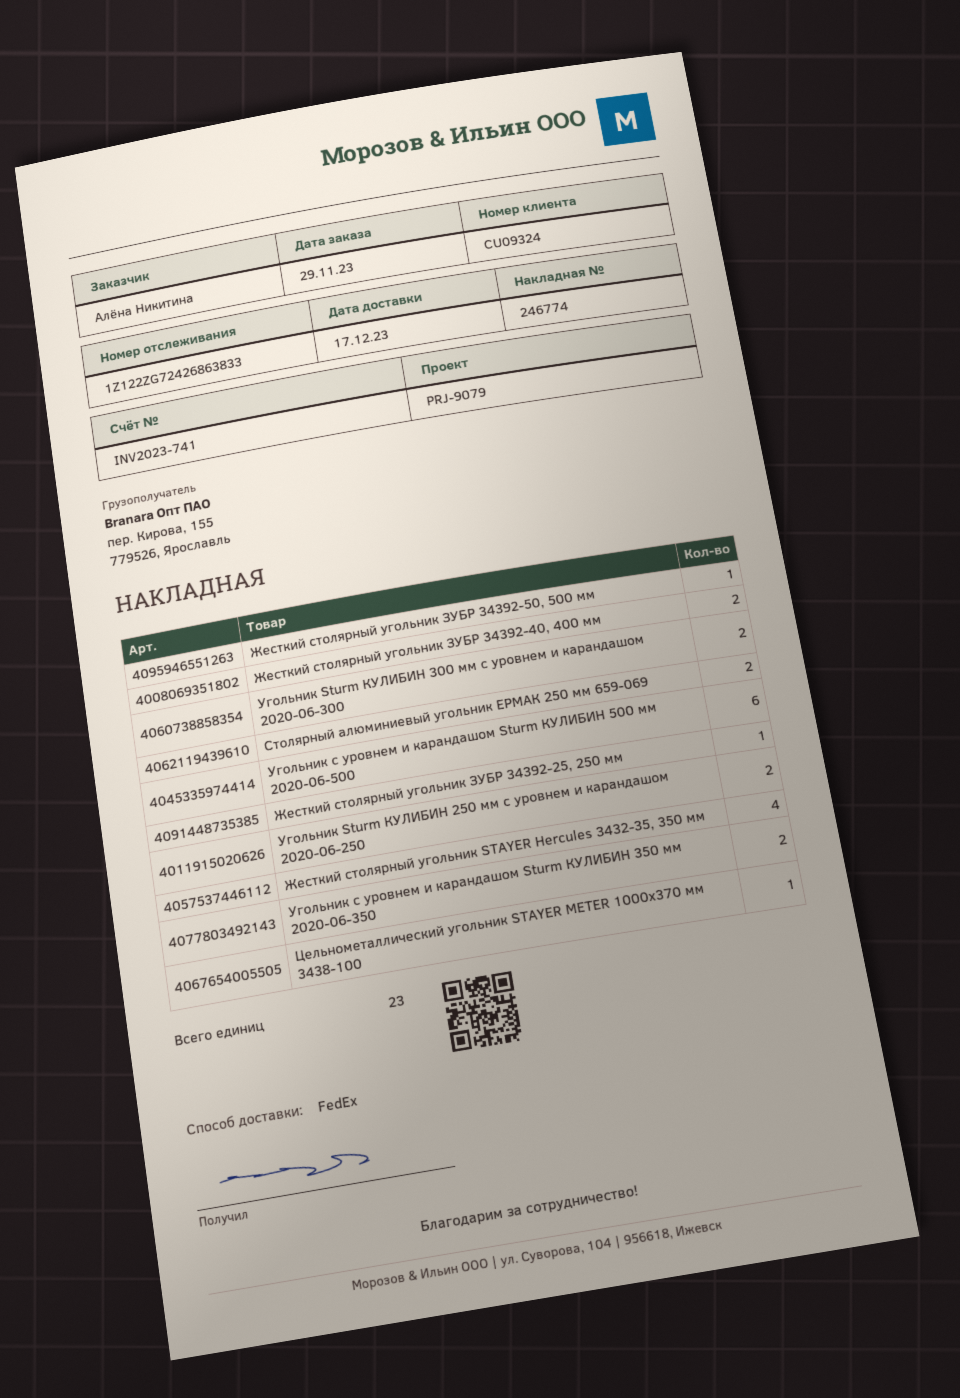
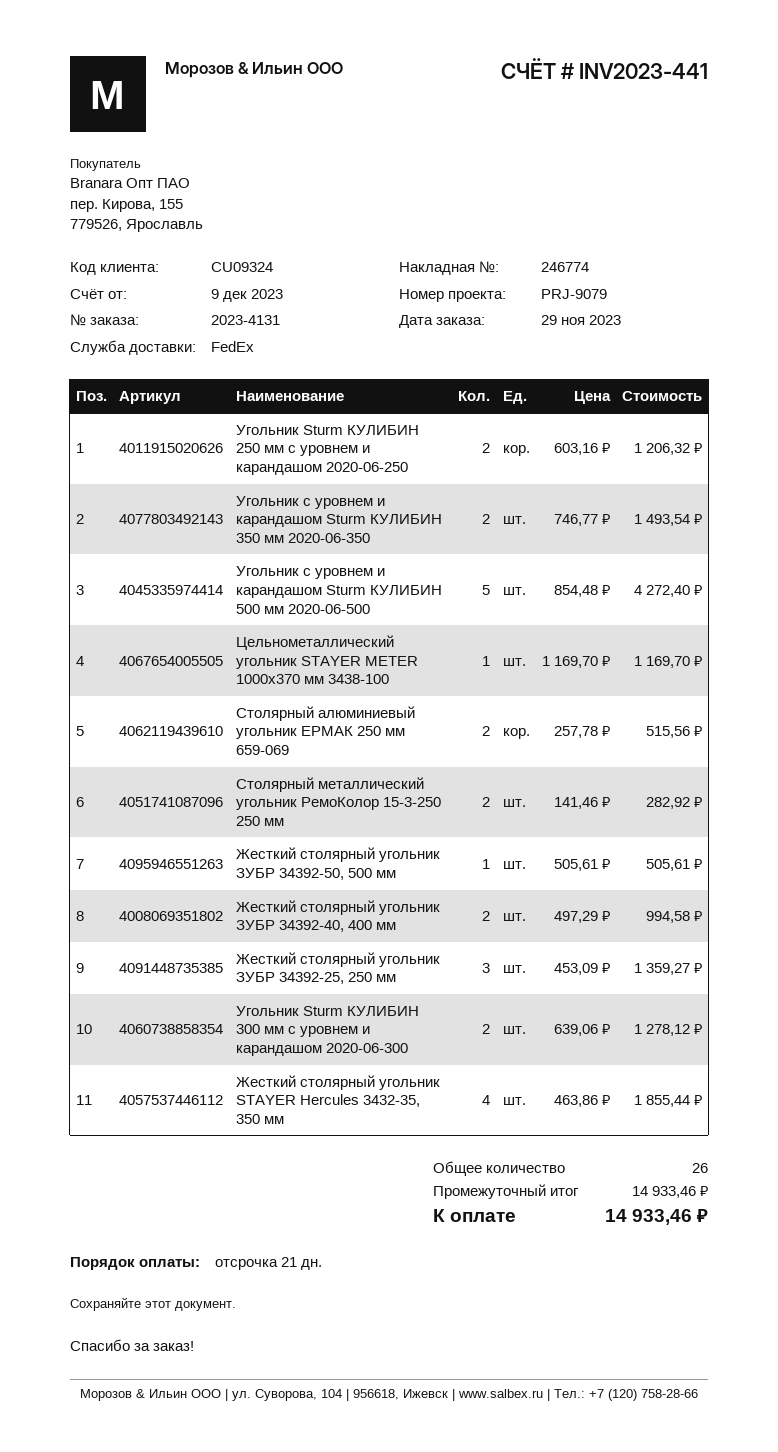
invoice number: INV2023-741 -> INV2023-441
Угольник с уровнем и карандашом Sturm КУЛИБИН 500 мм 2020-06-500: 6 -> 5
Жесткий столярный угольник ЗУБР 34392-25, 250 мм: 1 -> 3
Столярный металлический угольник РемоКолор 15-3-250 250 мм: none -> 2
total quantity: 23 -> 26

